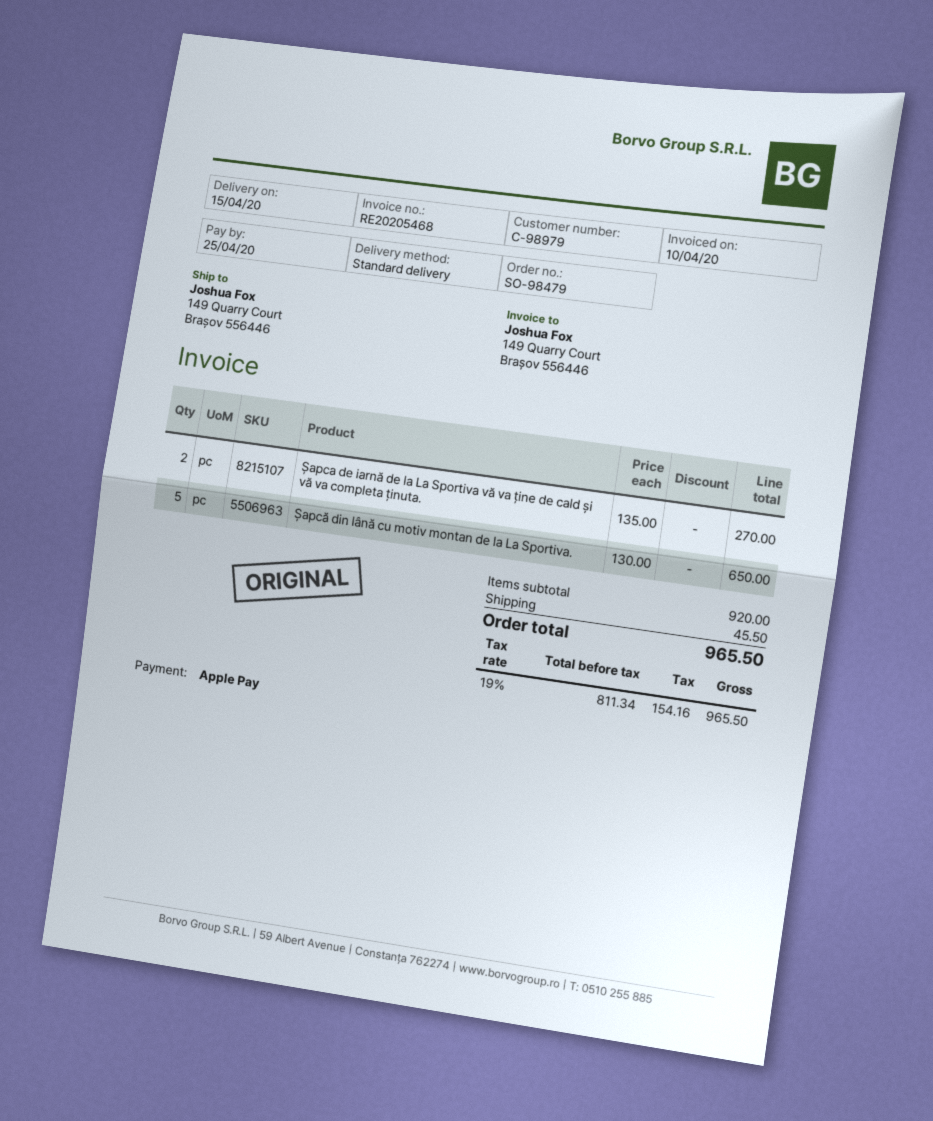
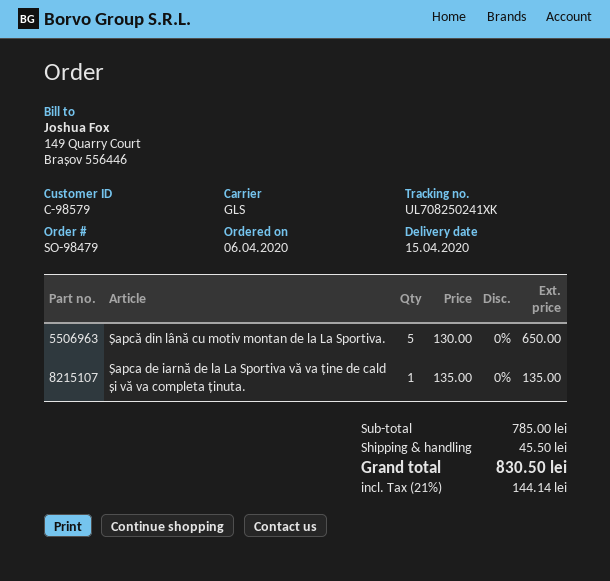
customer number: C-98979 -> C-98579
shipping method: standard -> GLS
Șapca de iarnă de la La Sportiva vă va ține de cald și vă va completa ținuta.: 2 x 135.00 = 270.00 -> 1 x 135.00 = 135.00
subtotal: 920.00 -> 785.00
tax: 19% = 154.16 -> 21% = 144.14
total: 965.50 -> 830.50

